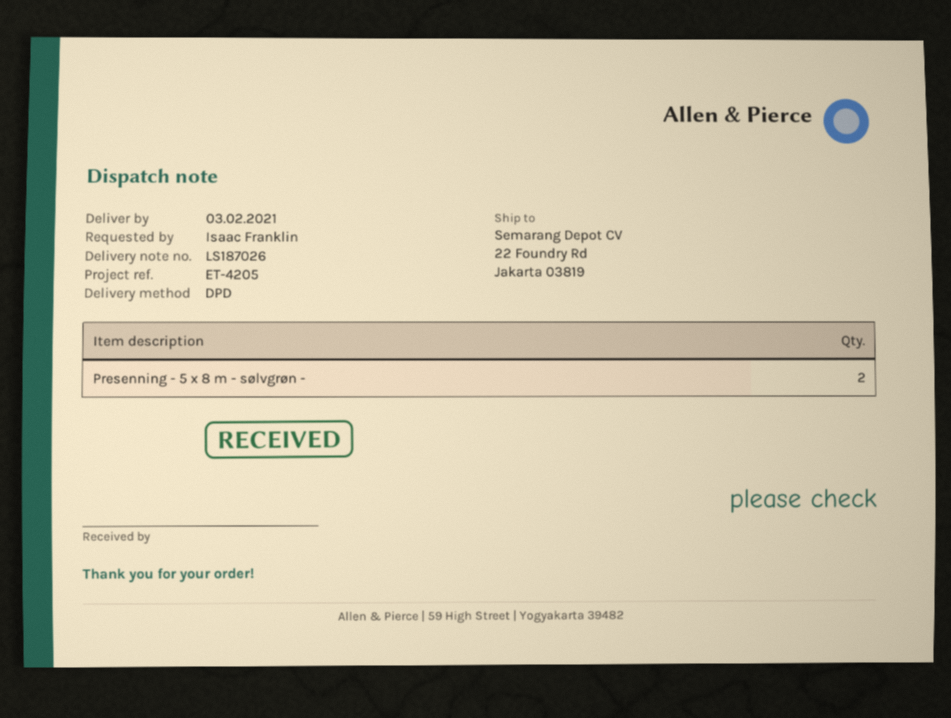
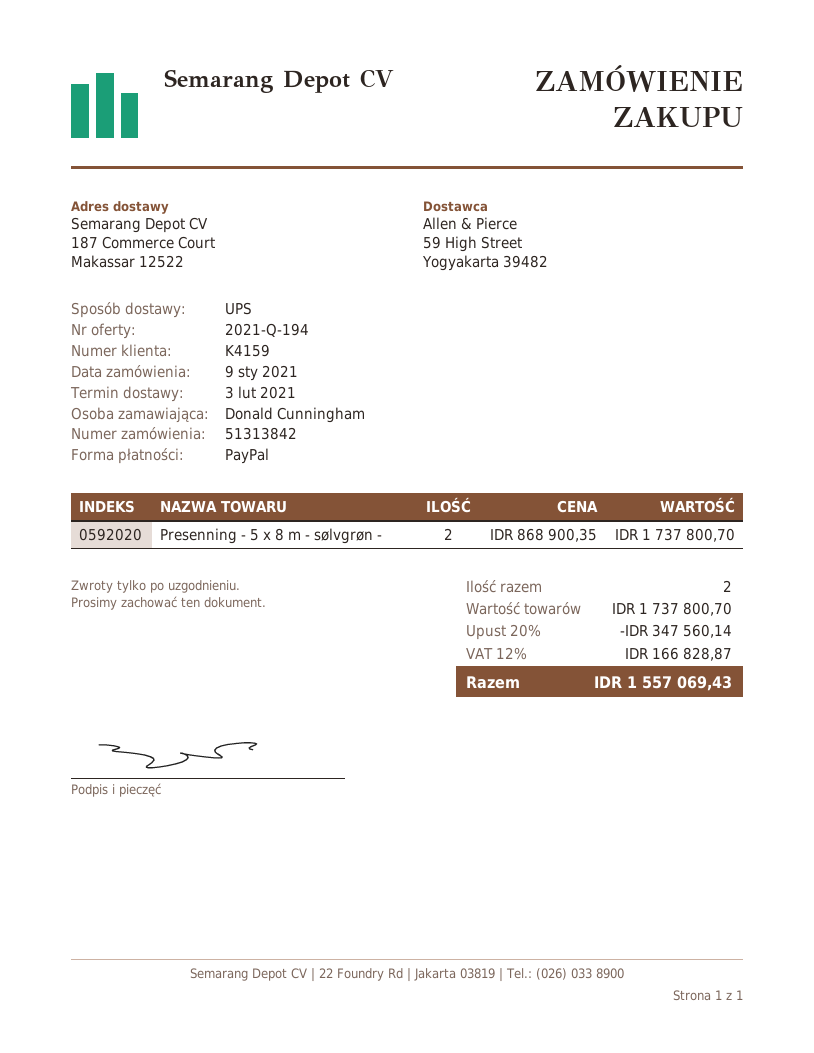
ordered by: Isaac Franklin -> Donald Cunningham
shipping method: DPD -> UPS
ship to: 22 Foundry Rd, Jakarta 03819 -> 187 Commerce Court, Makassar 12522

